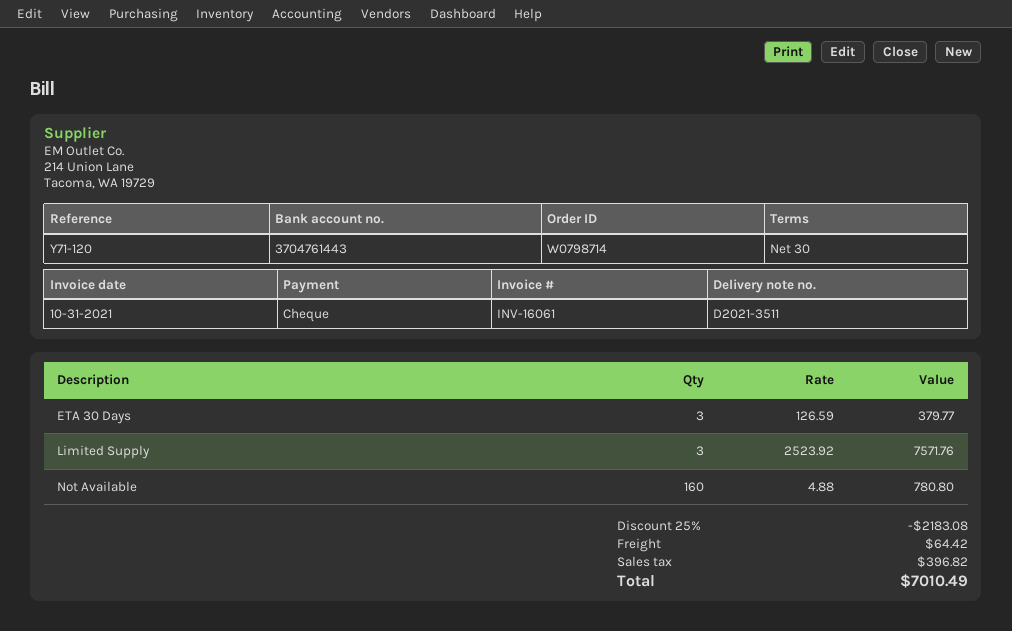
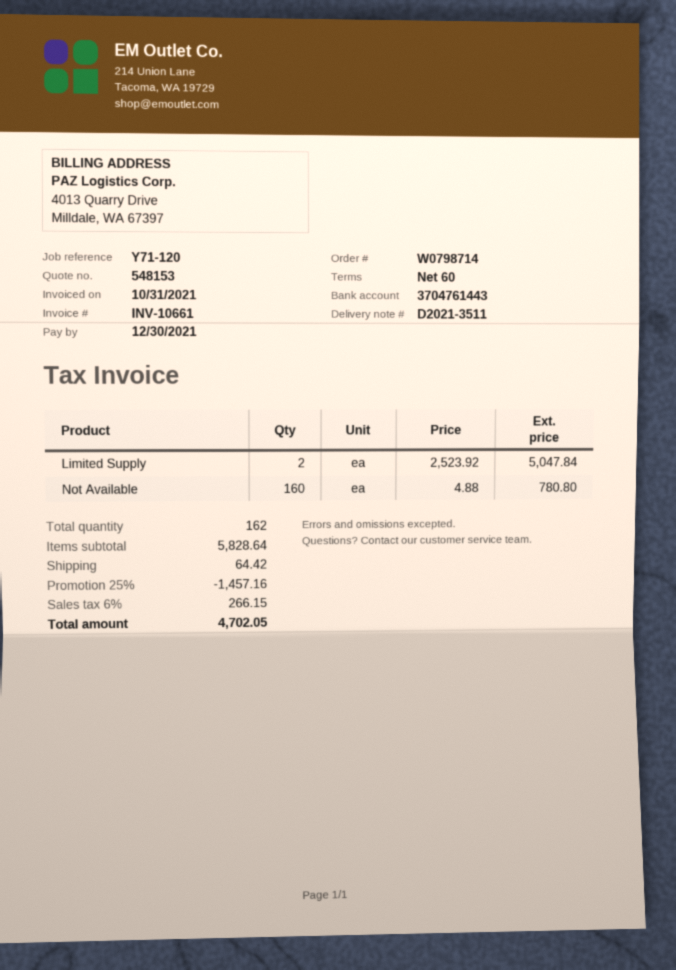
invoice number: INV-16061 -> INV-10661
payment terms: 30 days -> 60 days
ETA 30 Days: 3 x 126.59 = 379.77 -> none
Limited Supply: 3 x 2523.92 = 7571.76 -> 2 x 2523.92 = 5047.84
discount: 25% = 2183.08 -> 25% = 1457.16
tax: 396.82 -> 266.15
total: 7010.49 -> 4702.05

